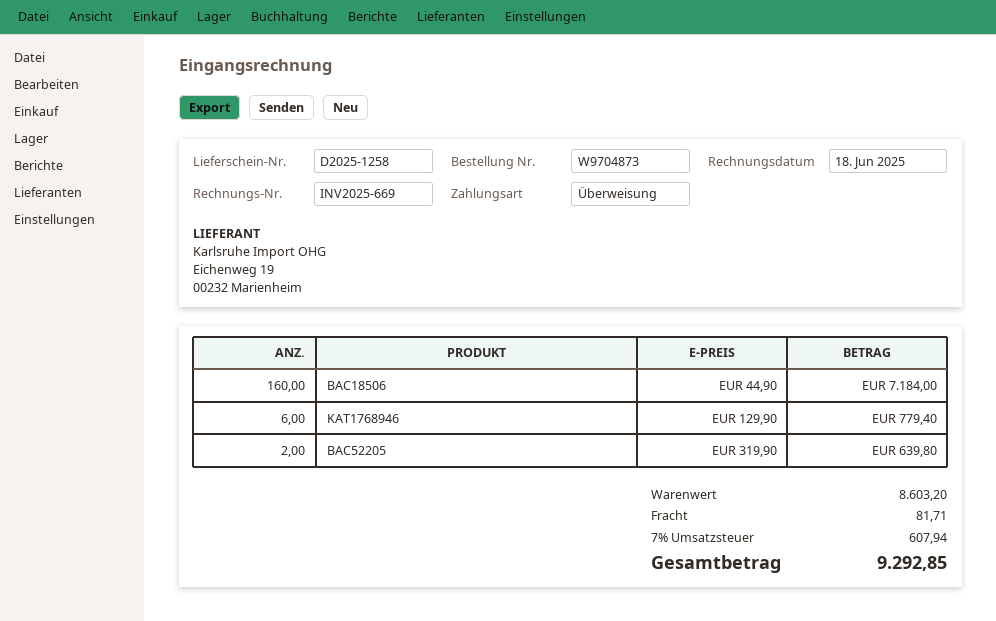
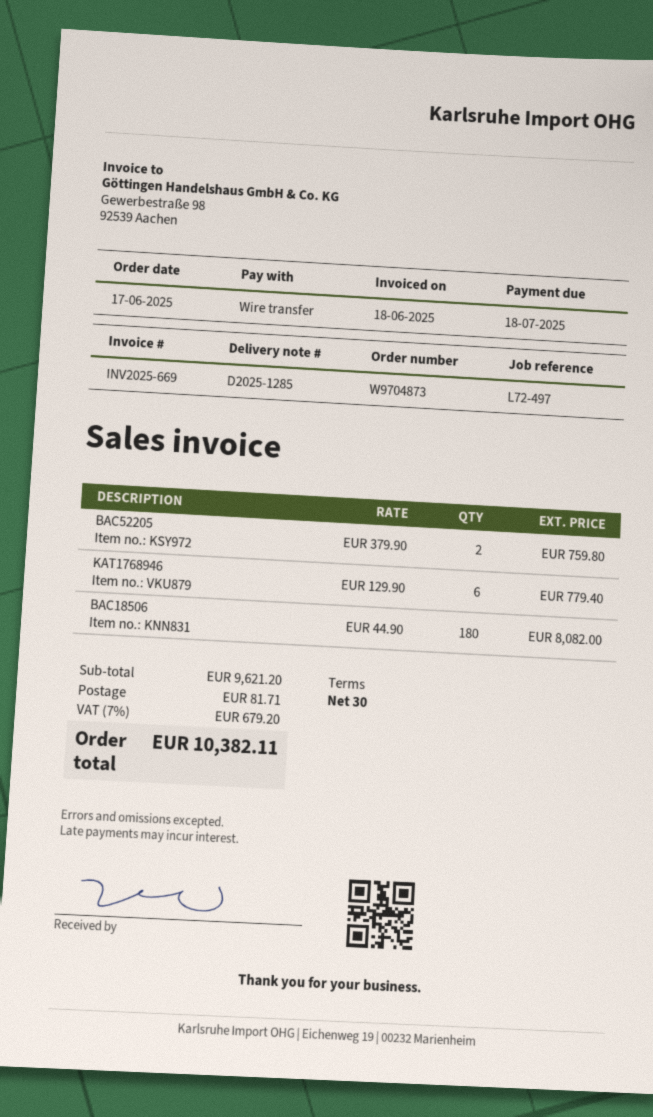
delivery note number: D2025-1258 -> D2025-1285
BAC18506: 160 x 44.90 = 7184.00 -> 180 x 44.90 = 8082.00
BAC52205: 2 x 319.90 = 639.80 -> 2 x 379.90 = 759.80
subtotal: 8603.20 -> 9621.20
tax: 7% = 607.94 -> 7% = 679.20
total: 9292.85 -> 10382.11

